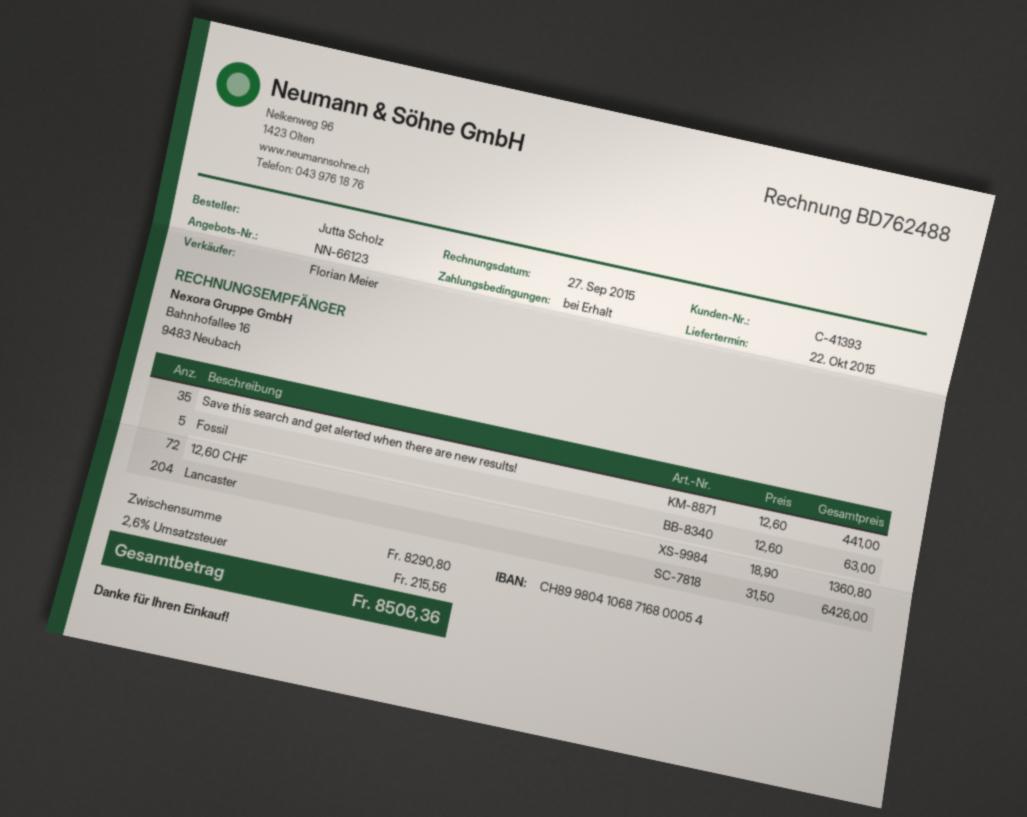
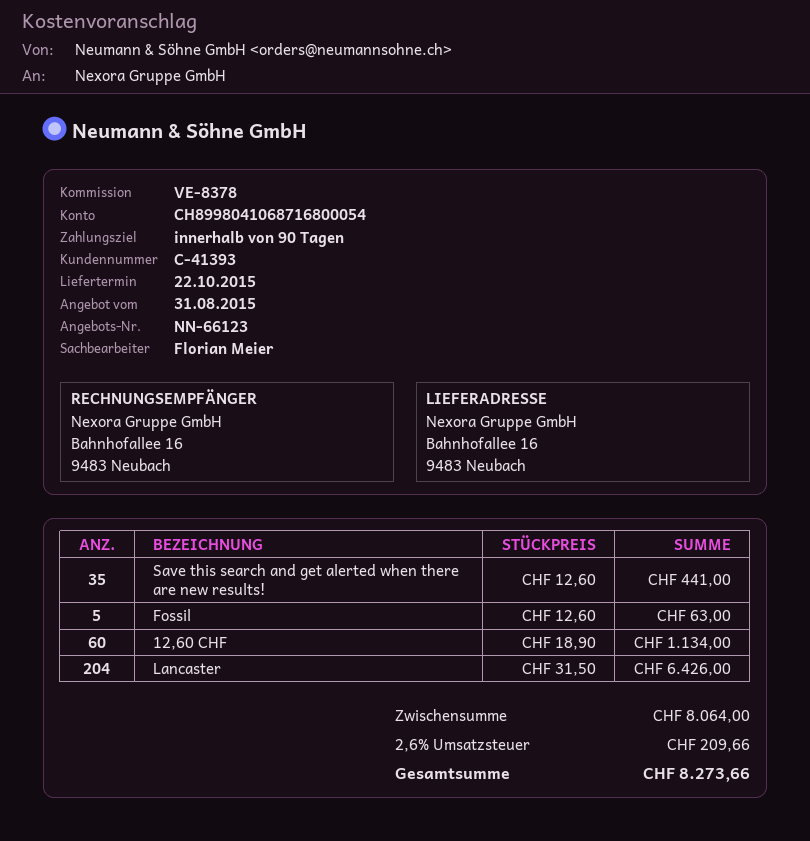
payment terms: on receipt -> 90 days
12,60 CHF: 72 x 18.90 = 1360.80 -> 60 x 18.90 = 1134.00
subtotal: 8290.80 -> 8064.00
tax: 2.6% = 215.56 -> 2.6% = 209.66
total: 8506.36 -> 8273.66

